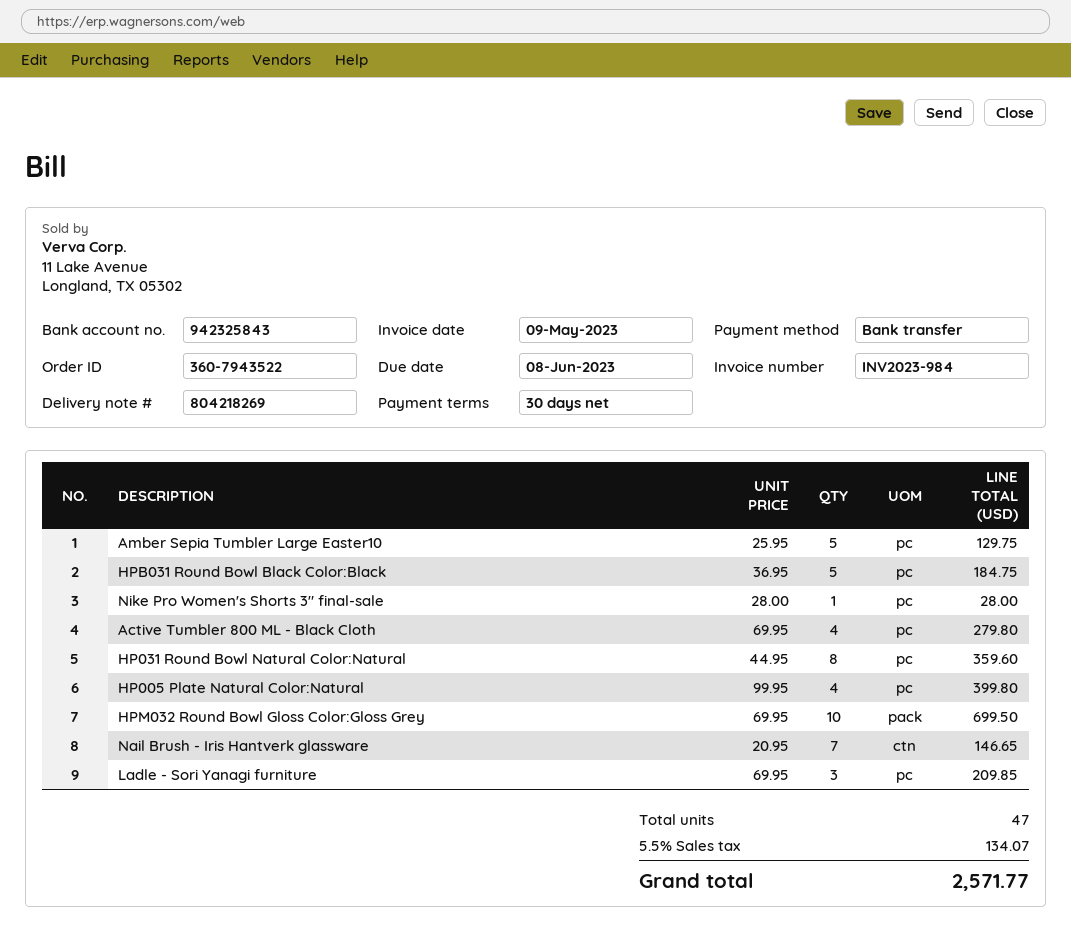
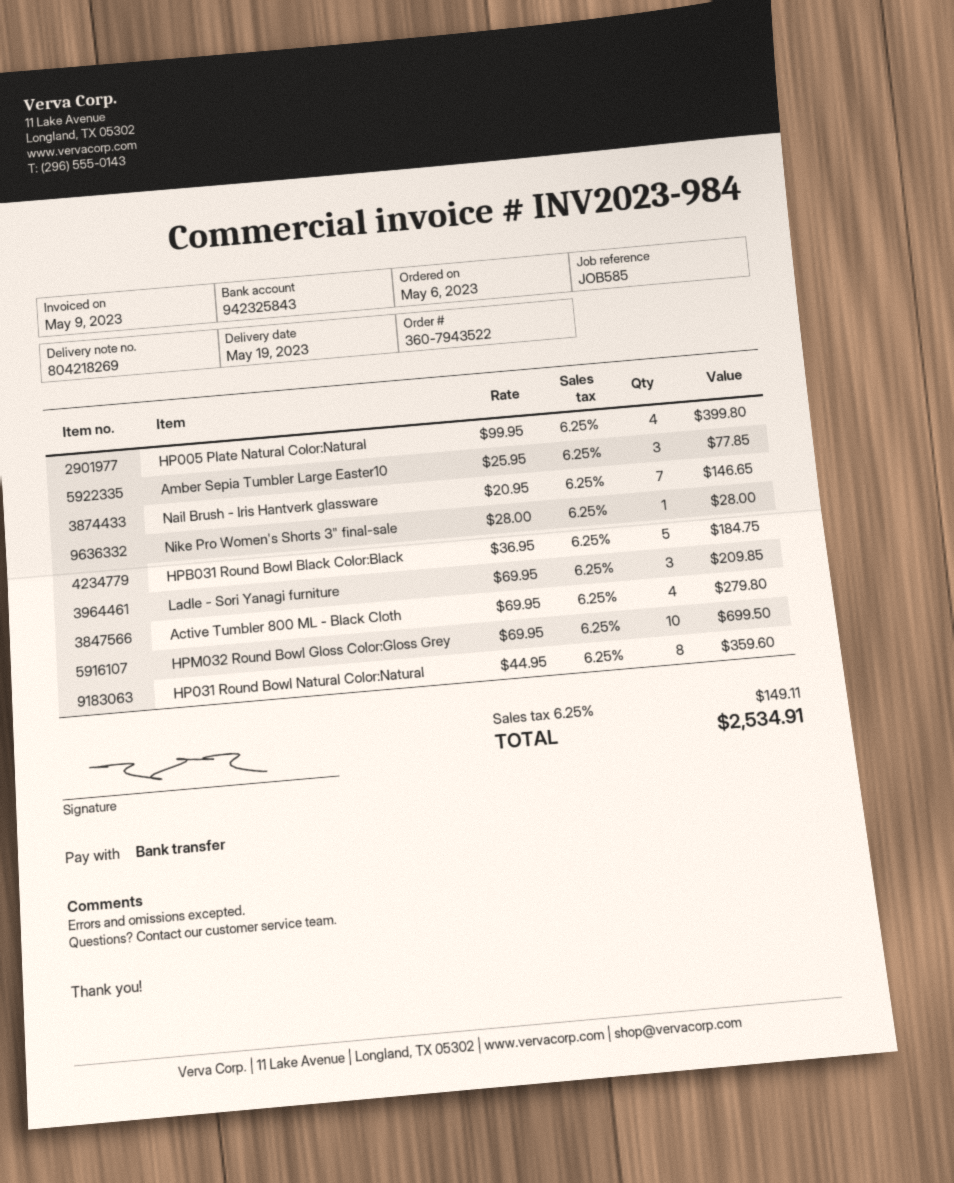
Amber Sepia Tumbler Large Easter10: 5 x 25.95 = 129.75 -> 3 x 25.95 = 77.85
tax: 5.5% = 134.07 -> 6.25% = 149.11
total: 2571.77 -> 2534.91

